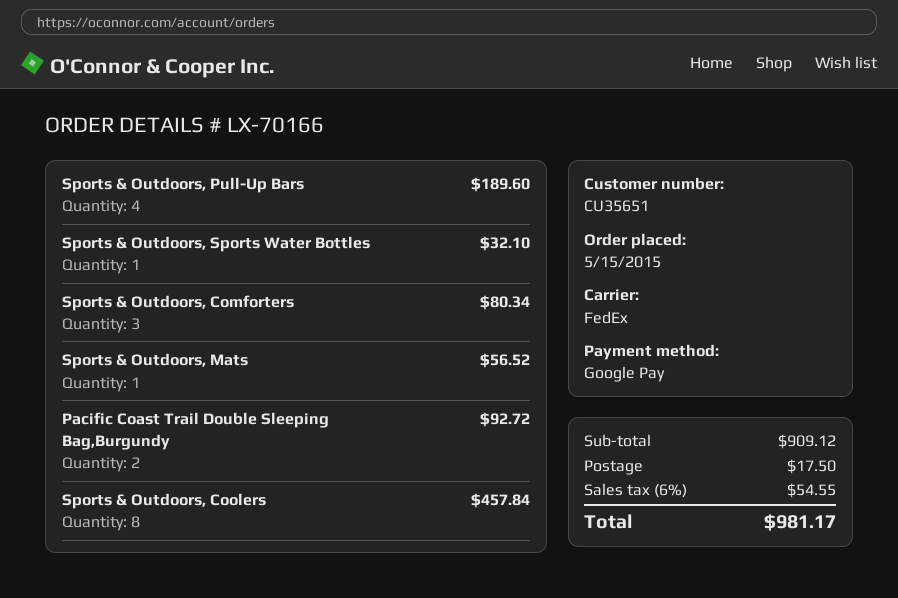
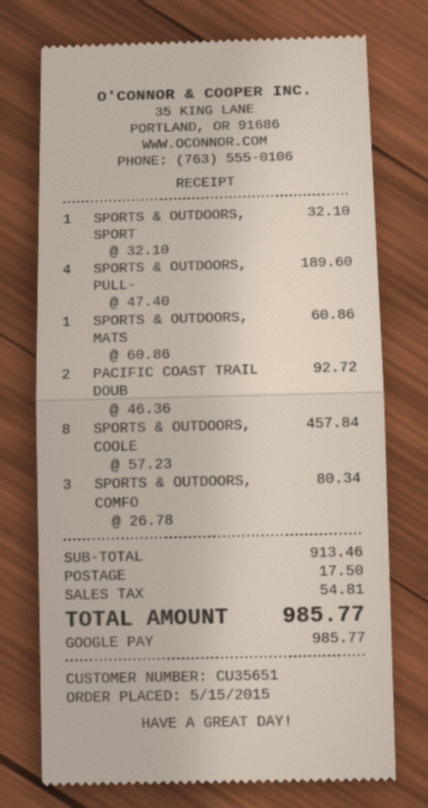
Sports & Outdoors, Mats: 1 for 56.52 -> 1 for 60.86
subtotal: 909.12 -> 913.46
tax: 54.55 -> 54.81
total: 981.17 -> 985.77

